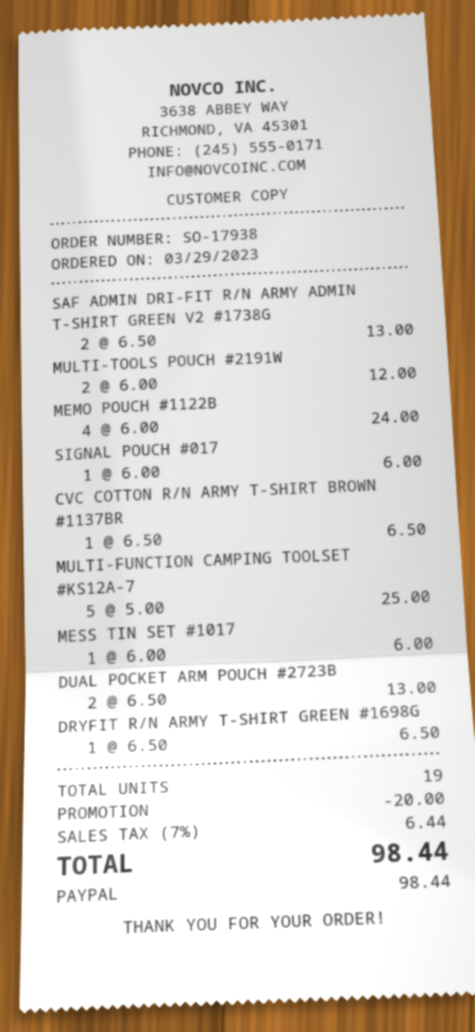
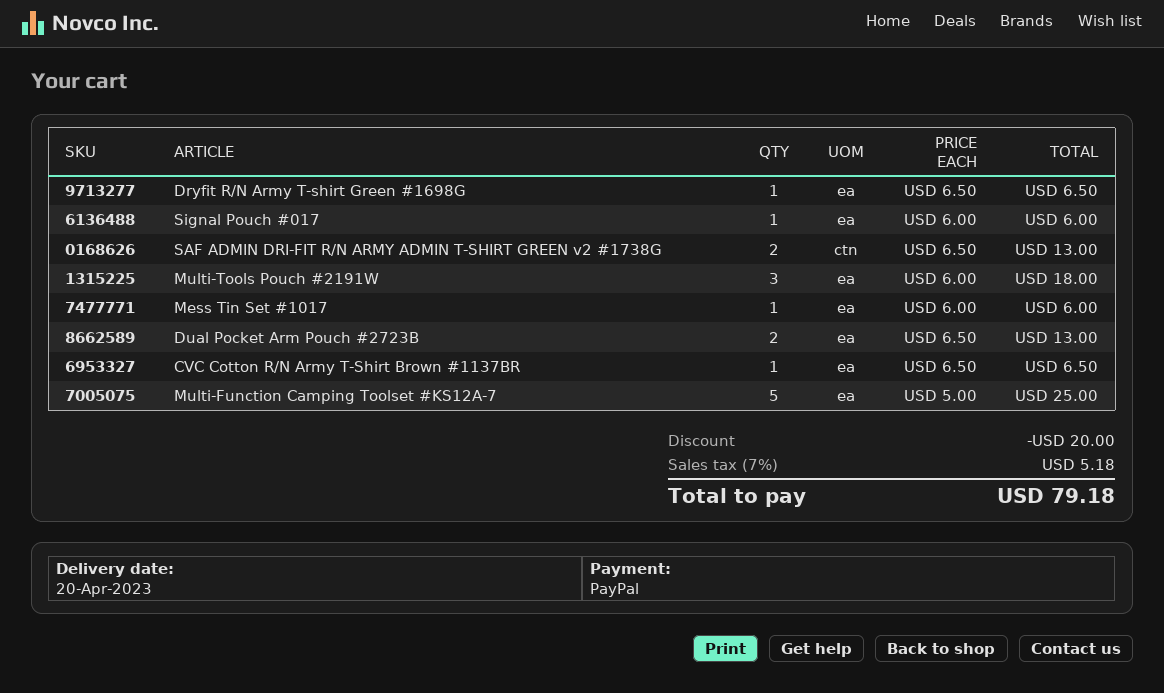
MULTI-TOOLS POUCH #2191W: 2 x 6.00 = 12.00 -> 3 x 6.00 = 18.00
MEMO POUCH #1122B: 4 x 6.00 = 24.00 -> none
tax: 7% = 6.44 -> 7% = 5.18
total: 98.44 -> 79.18

